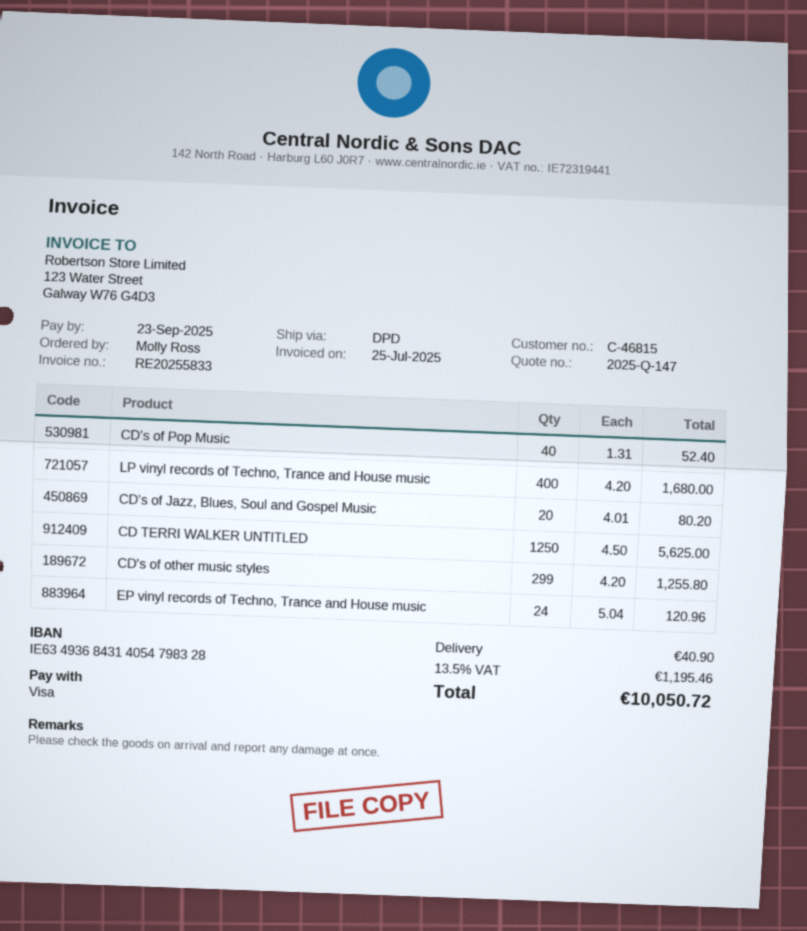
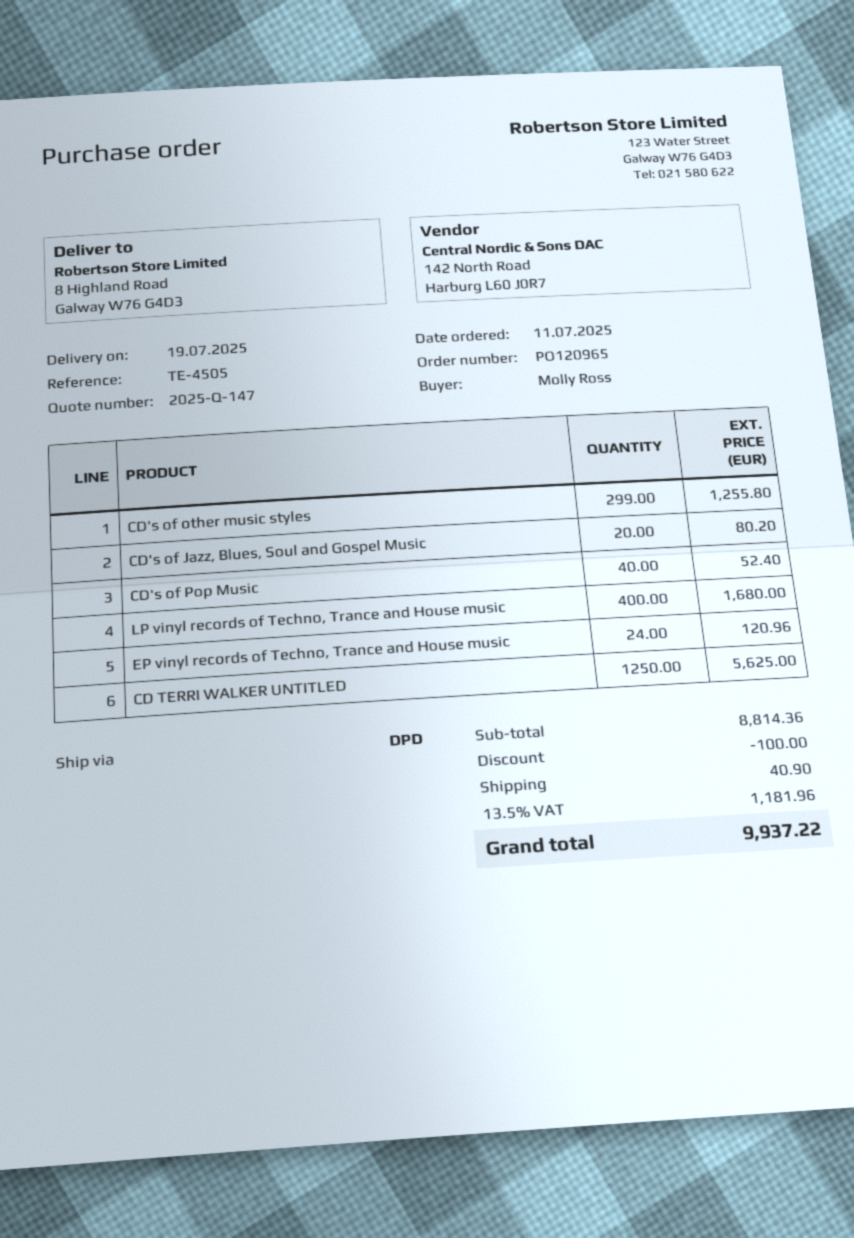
discount: none -> 100.00
tax: 13.5% = 1195.46 -> 13.5% = 1181.96
total: 10050.72 -> 9937.22

